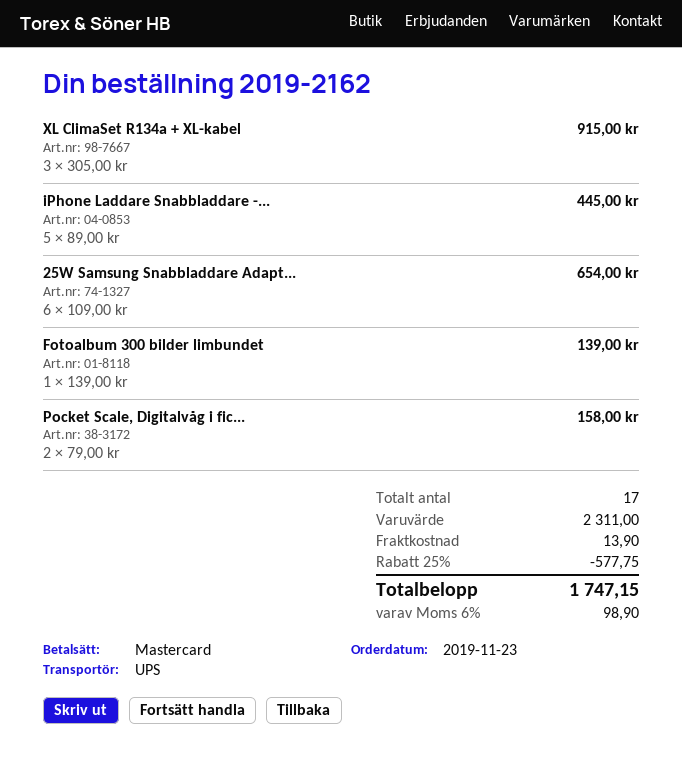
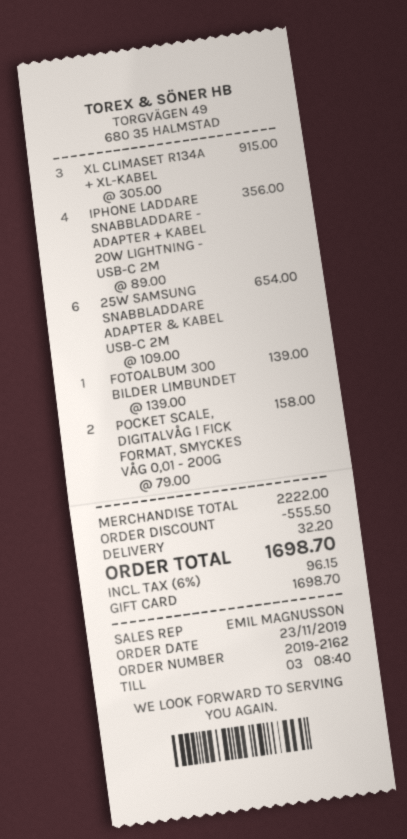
payment method: Mastercard -> gift card
iPhone Laddare Snabbladdare -...: 5 x 89.00 = 445.00 -> 4 x 89.00 = 356.00
subtotal: 2311.00 -> 2222.00
discount: 577.75 -> 555.50
shipping: 13.90 -> 32.20
tax: 6% = 98.90 -> 6% = 96.15
total: 1747.15 -> 1698.70

